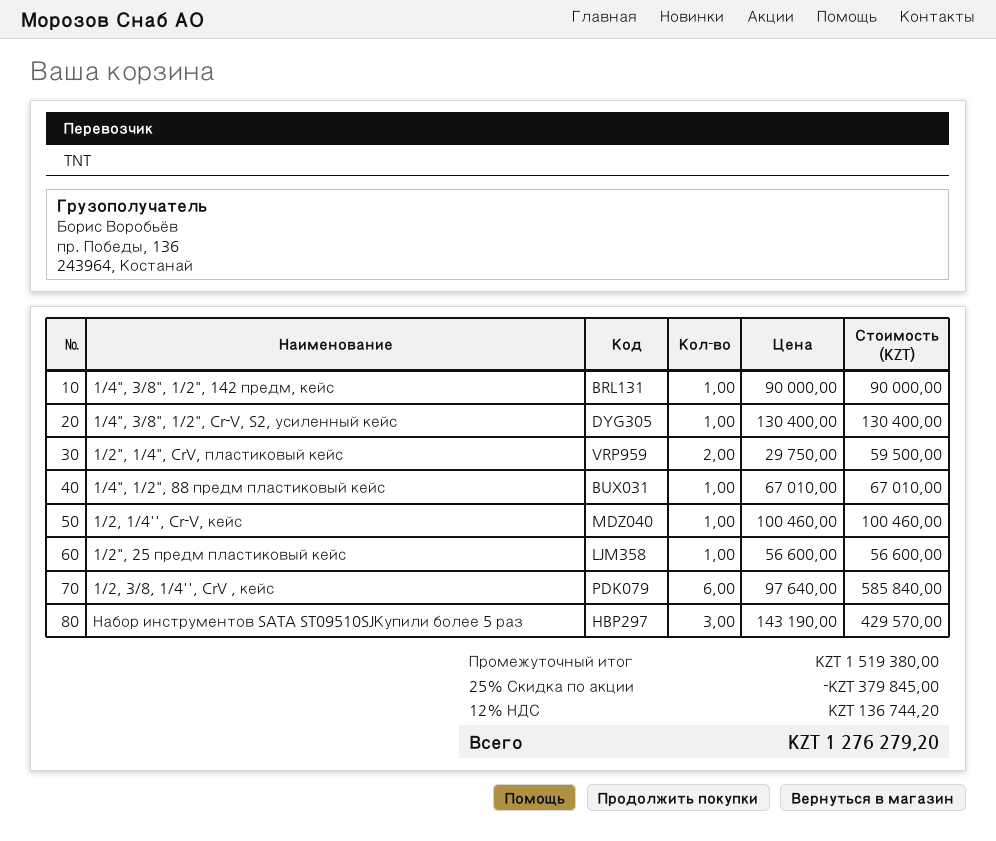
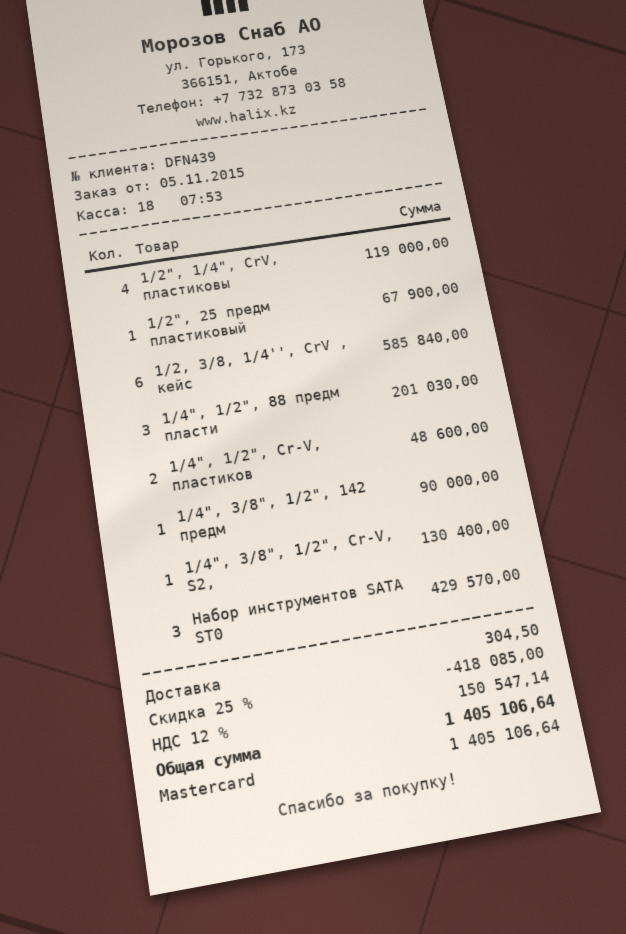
1/2", 1/4", CrV, пластиковый кейс: 2 for 59500.00 -> 4 for 119000.00
1/4", 1/2", 88 предм пластиковый кейс: 1 for 67010.00 -> 3 for 201030.00
1/2, 1/4'', Cr-V, кейс: 1 for 100460.00 -> none
1/2", 25 предм пластиковый кейс: 1 for 56600.00 -> 1 for 67900.00
1/4", 1/2", Cr-V, пластиков: none -> 2 for 48600.00
discount: 25% = 379845.00 -> 25% = 418085.00
shipping: none -> 304.50
tax: 12% = 136744.20 -> 12% = 150547.14
total: 1276279.20 -> 1405106.64

